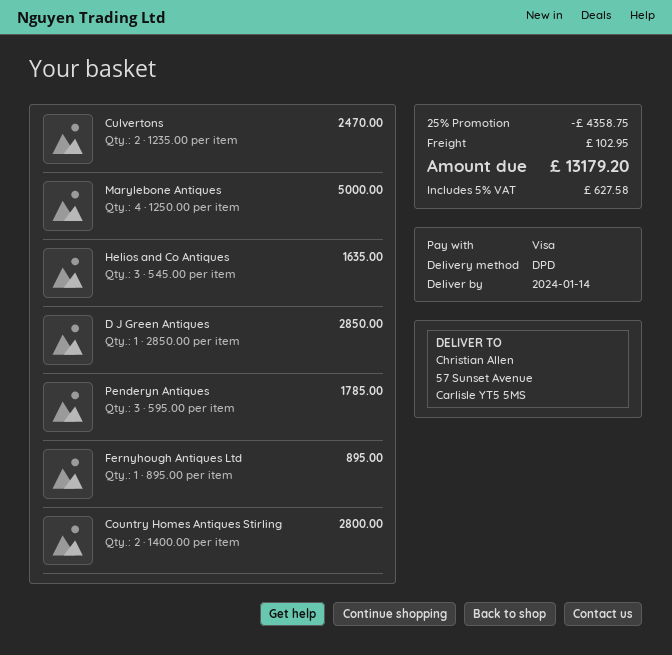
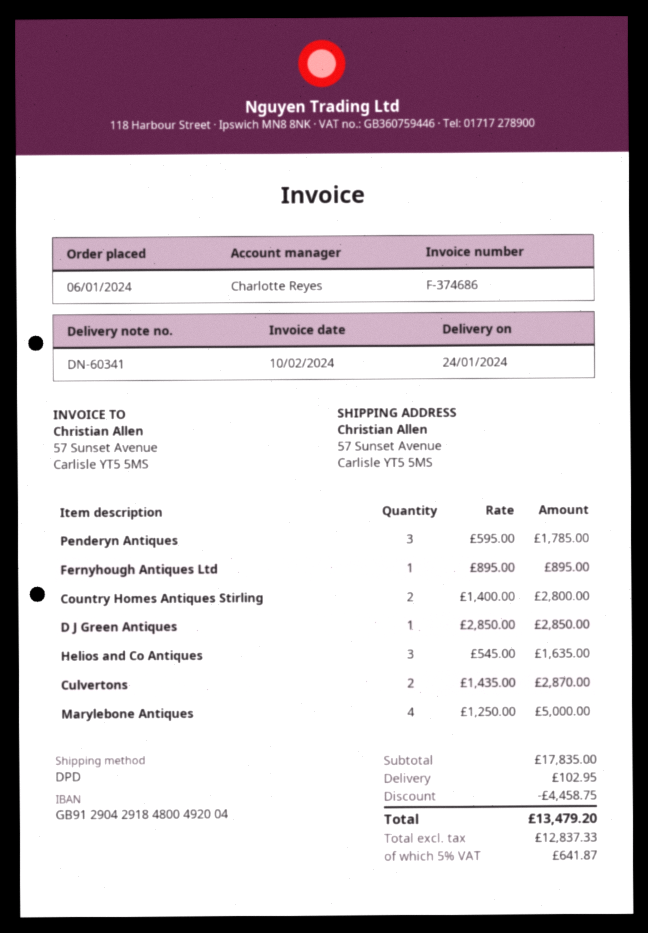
delivery date: 2024-01-14 -> 2024-01-24
Culvertons: 2 x 1235.00 = 2470.00 -> 2 x 1435.00 = 2870.00
discount: 4358.75 -> 4458.75
tax: 5% = 627.58 -> 5% = 641.87
total: 13179.20 -> 13479.20

